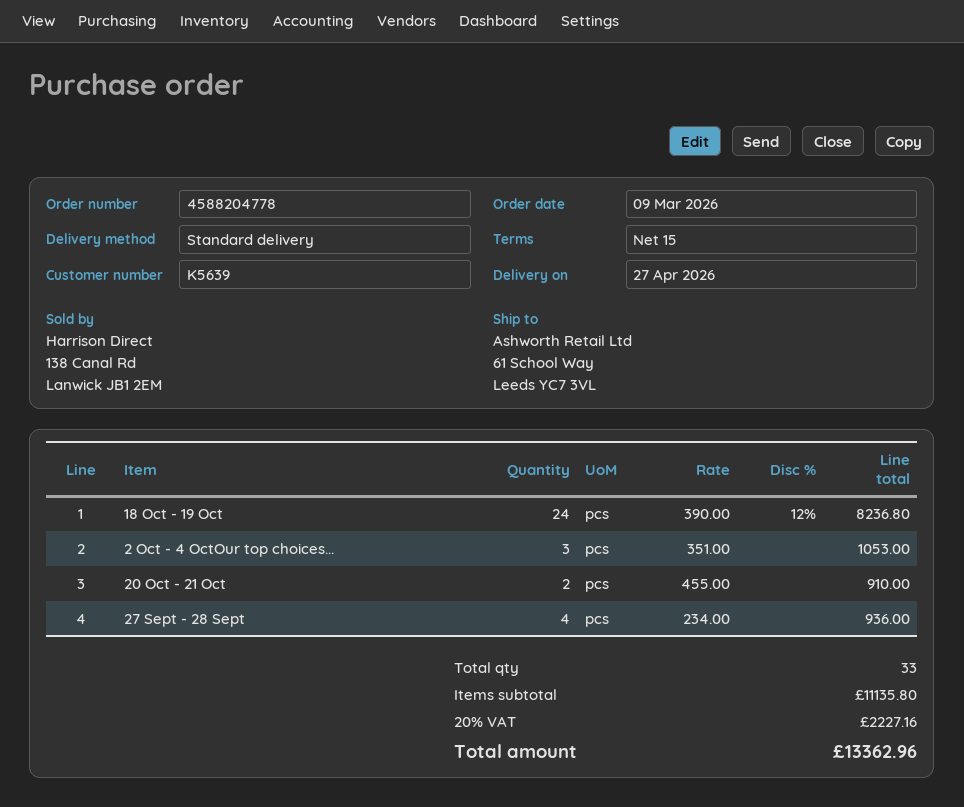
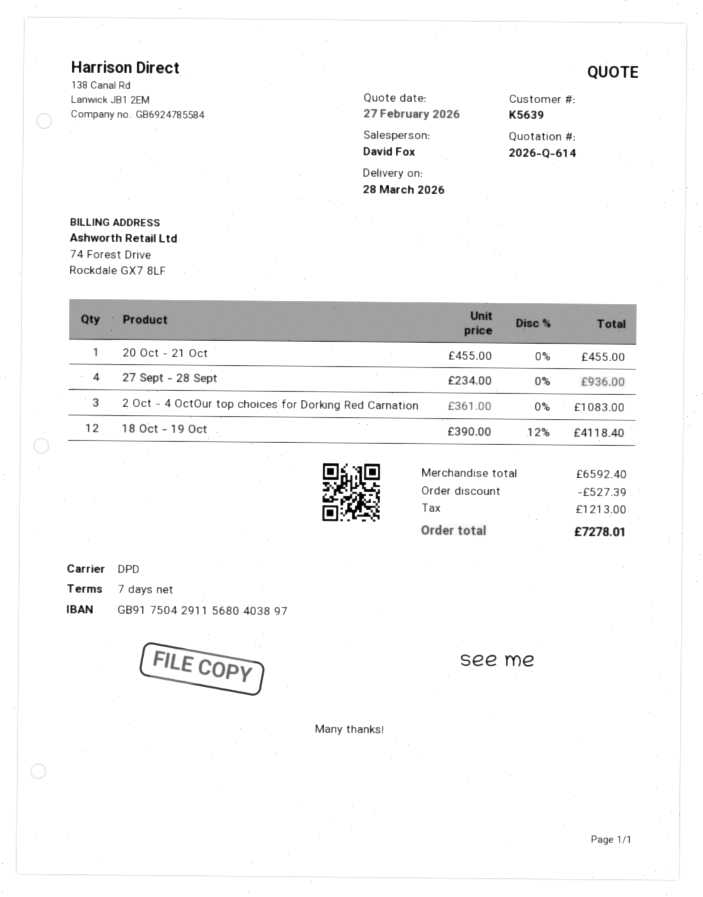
delivery date: 2026-04-27 -> 2026-03-28
payment terms: 15 days -> 7 days
shipping method: standard -> DPD
18 Oct - 19 Oct: 24 x 390.00 - 12% = 8236.80 -> 12 x 390.00 - 12% = 4118.40
2 Oct - 4 OctOur top choices...: 3 x 351.00 = 1053.00 -> 3 x 361.00 = 1083.00
20 Oct - 21 Oct: 2 x 455.00 = 910.00 -> 1 x 455.00 = 455.00
subtotal: 11135.80 -> 6592.40
discount: none -> 527.39
tax: 2227.16 -> 1213.00
total: 13362.96 -> 7278.01

